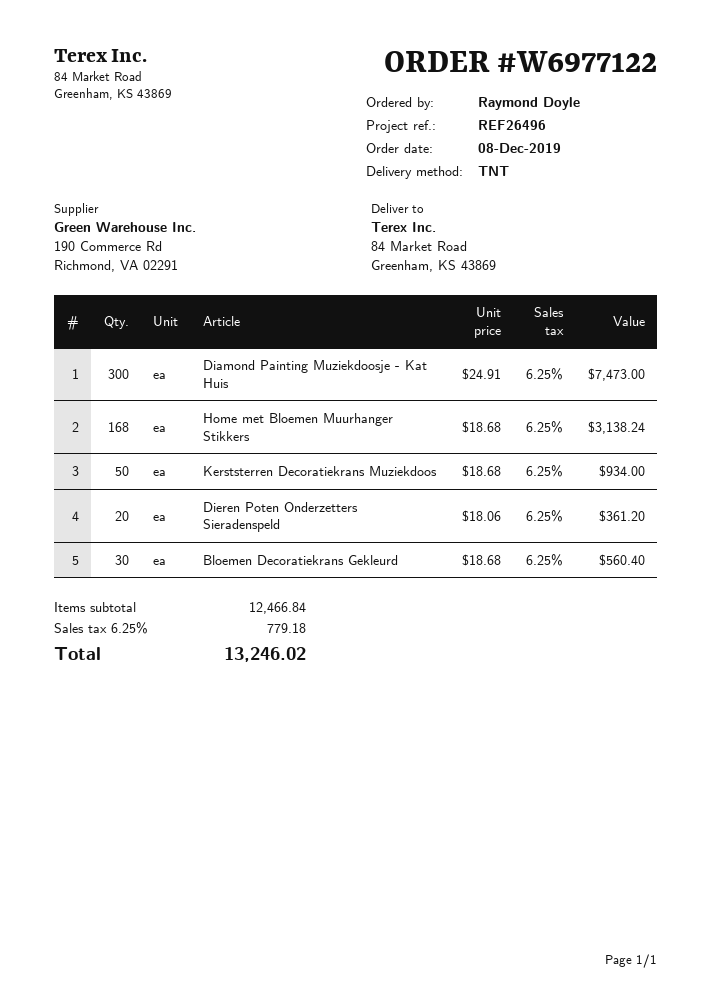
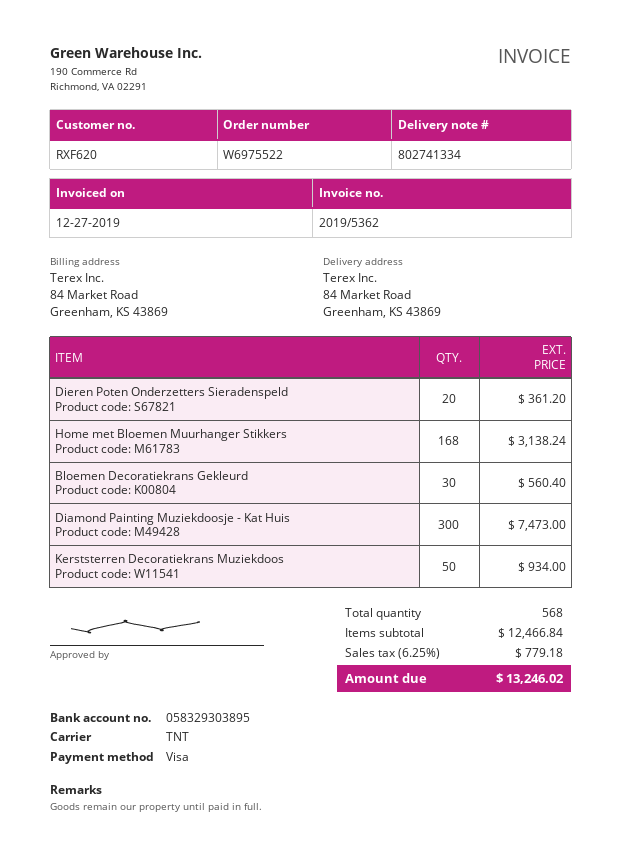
order number: W6977122 -> W6975522

